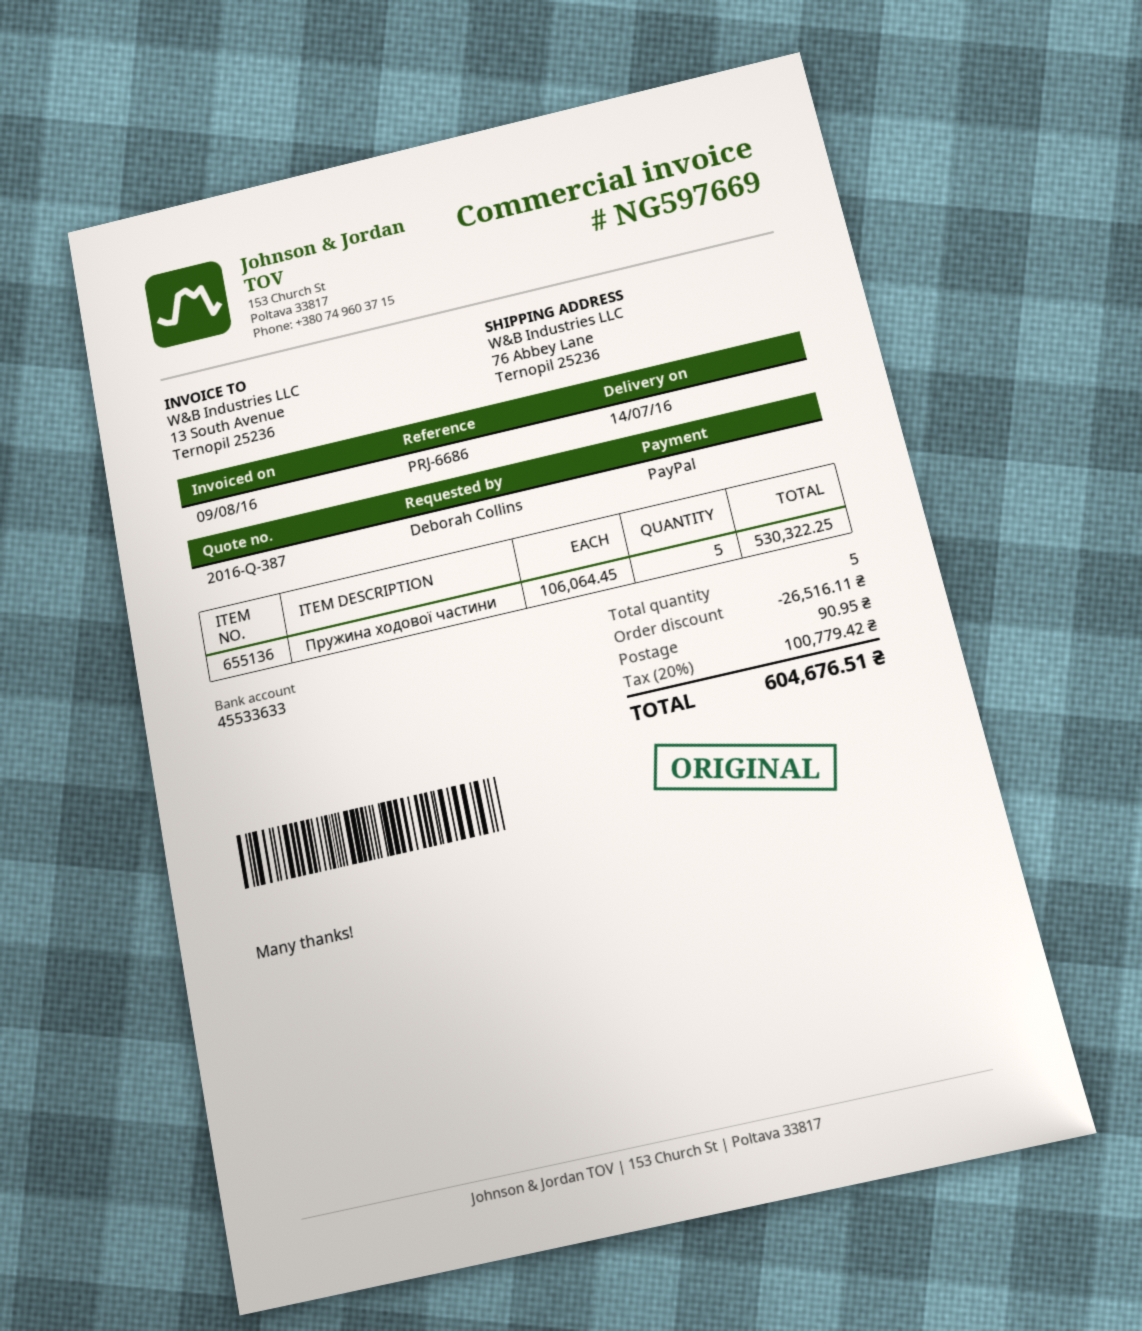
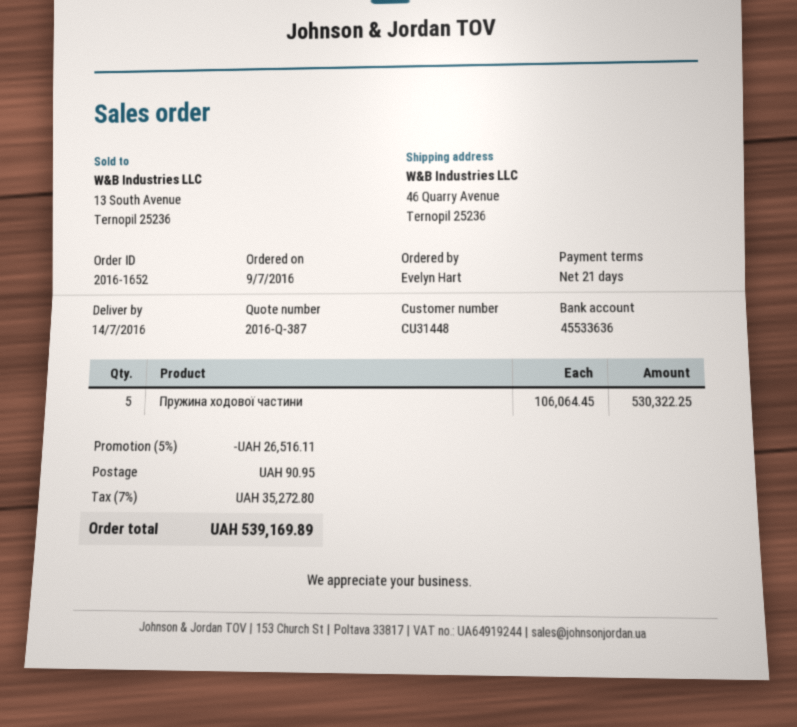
ordered by: Deborah Collins -> Evelyn Hart
bank account: 45533633 -> 45533636
ship to: 76 Abbey Lane, Ternopil 25236 -> 46 Quarry Avenue, Ternopil 25236
tax: 20% = 100779.42 -> 7% = 35272.80
total: 604676.51 -> 539169.89

